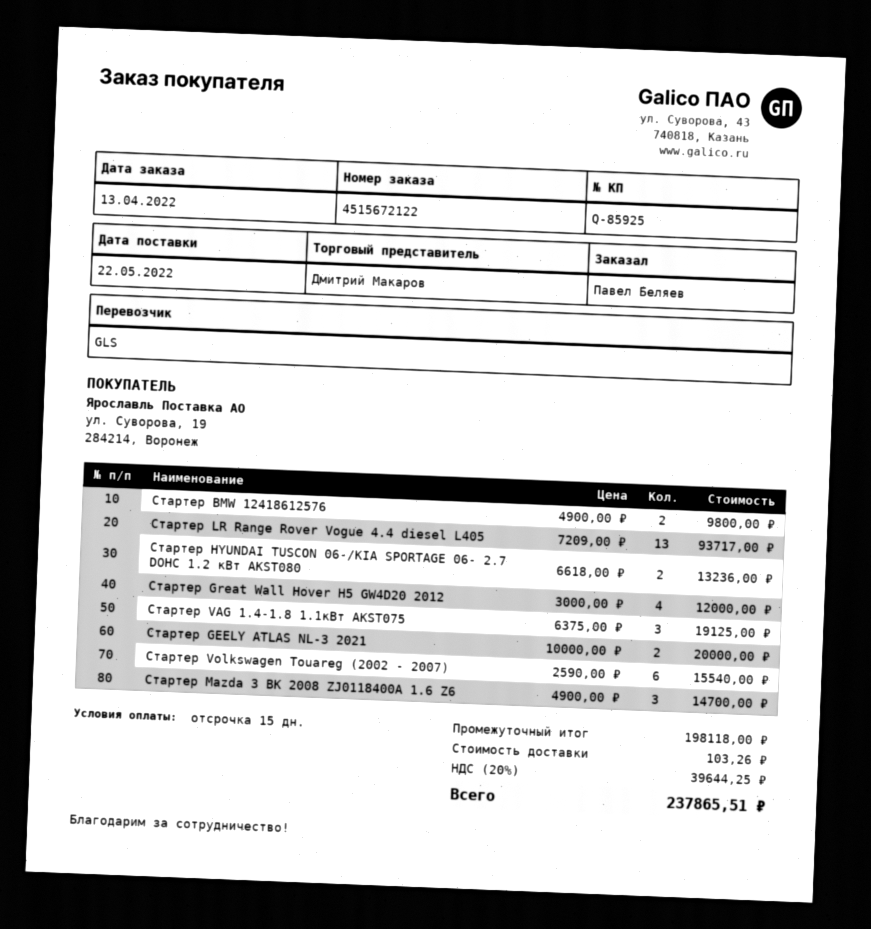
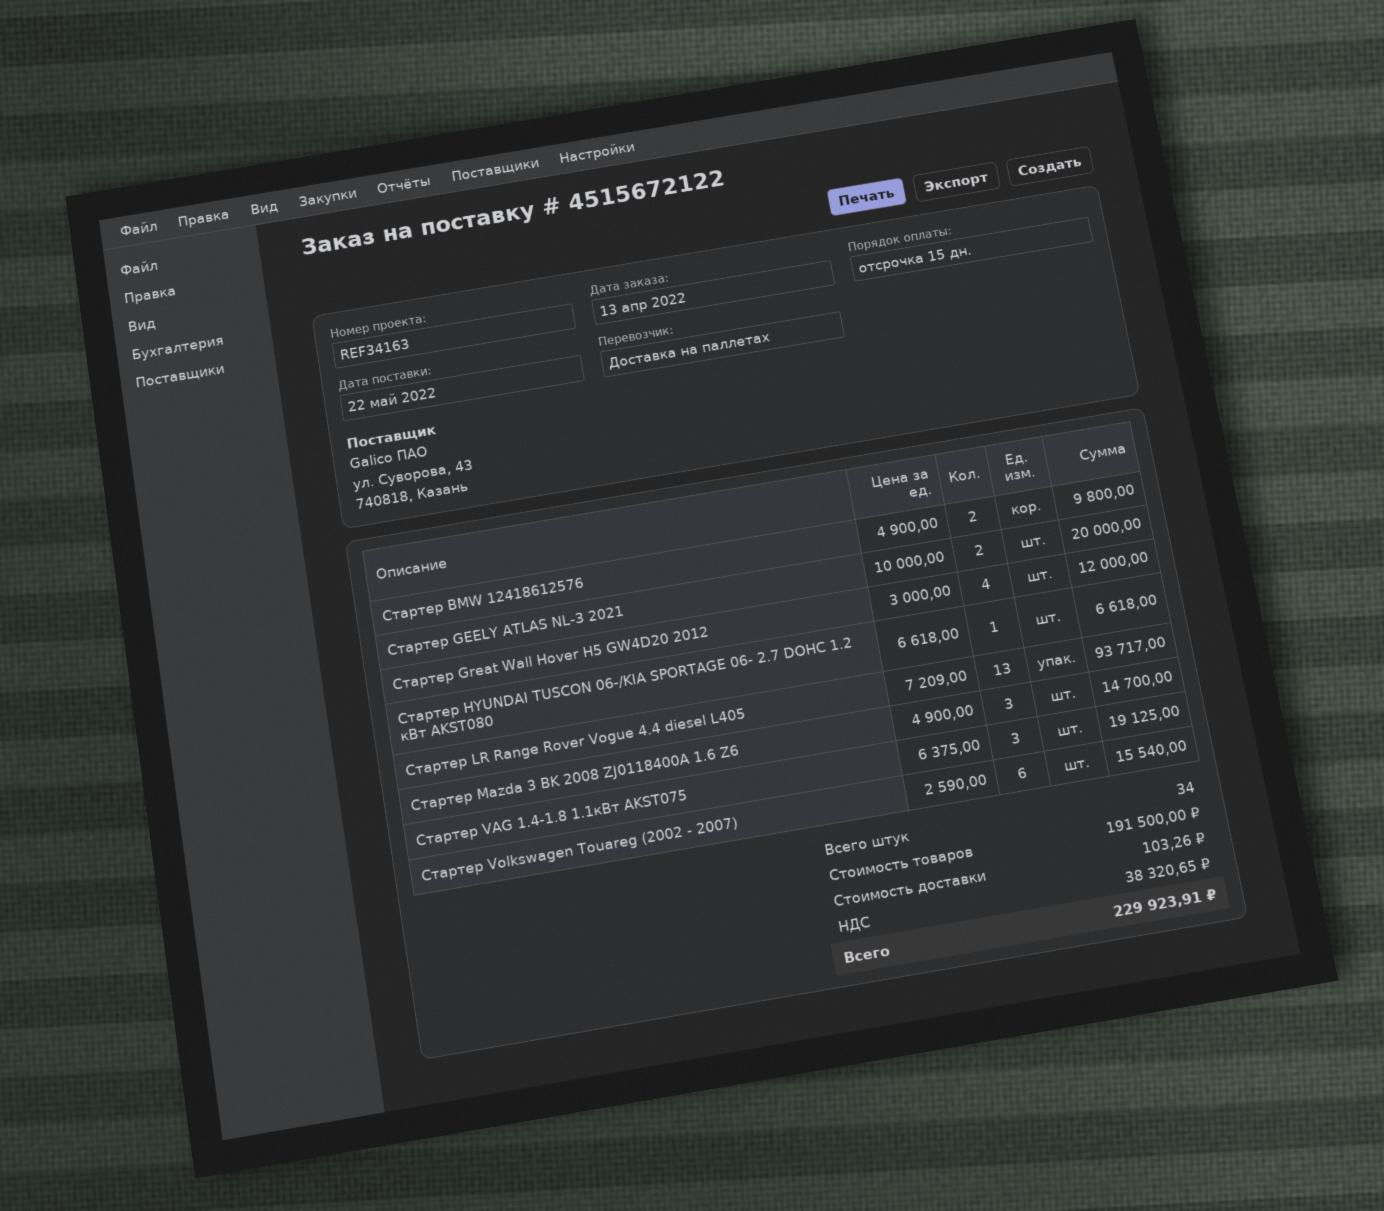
shipping method: GLS -> pallet freight
Стартер HYUNDAI TUSCON 06-/KIA SPORTAGE 06- 2.7 DOHC 1.2 кВт AKST080: 2 x 6618.00 = 13236.00 -> 1 x 6618.00 = 6618.00
subtotal: 198118.00 -> 191500.00
tax: 39644.25 -> 38320.65
total: 237865.51 -> 229923.91

